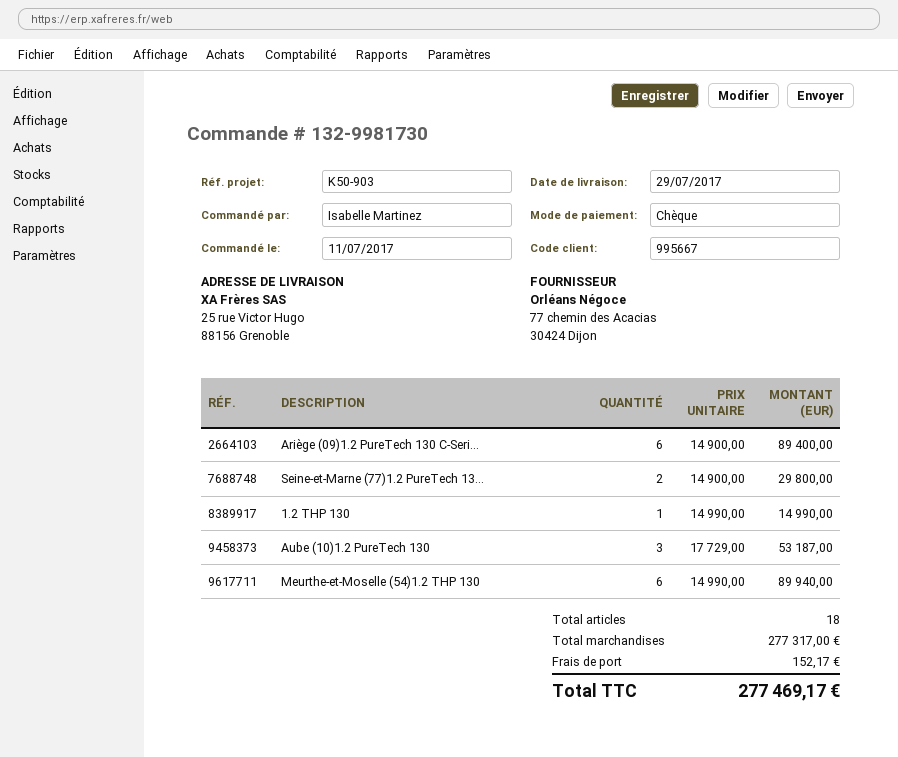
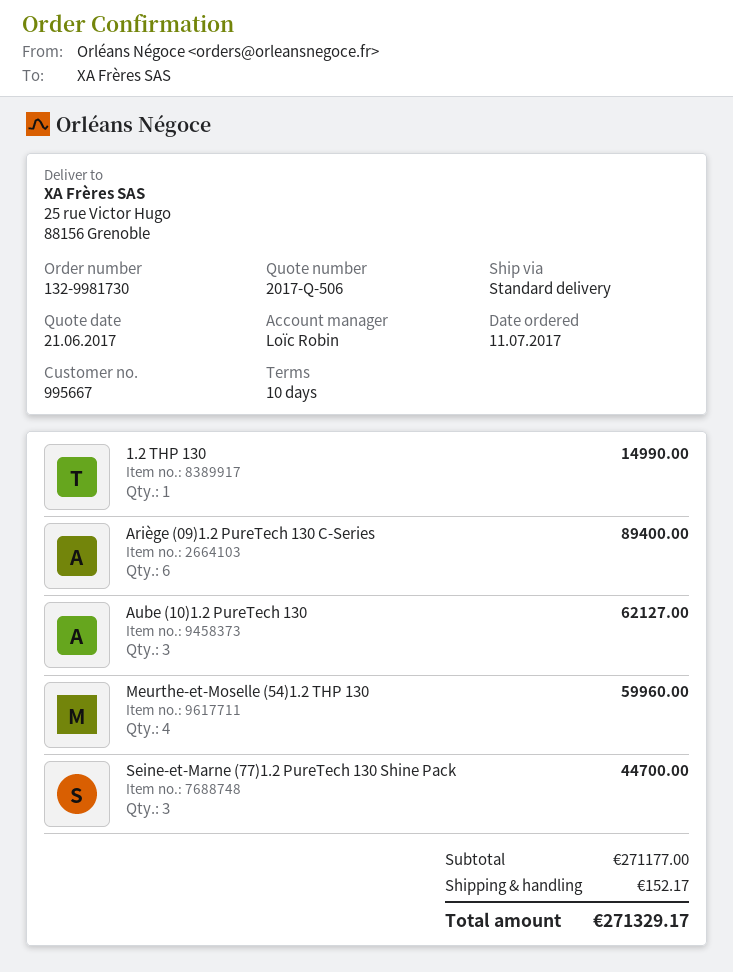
Seine-et-Marne (77)1.2 PureTech 13...: 2 for 29800.00 -> 3 for 44700.00
Aube (10)1.2 PureTech 130: 3 for 53187.00 -> 3 for 62127.00
Meurthe-et-Moselle (54)1.2 THP 130: 6 for 89940.00 -> 4 for 59960.00
subtotal: 277317.00 -> 271177.00
total: 277469.17 -> 271329.17

